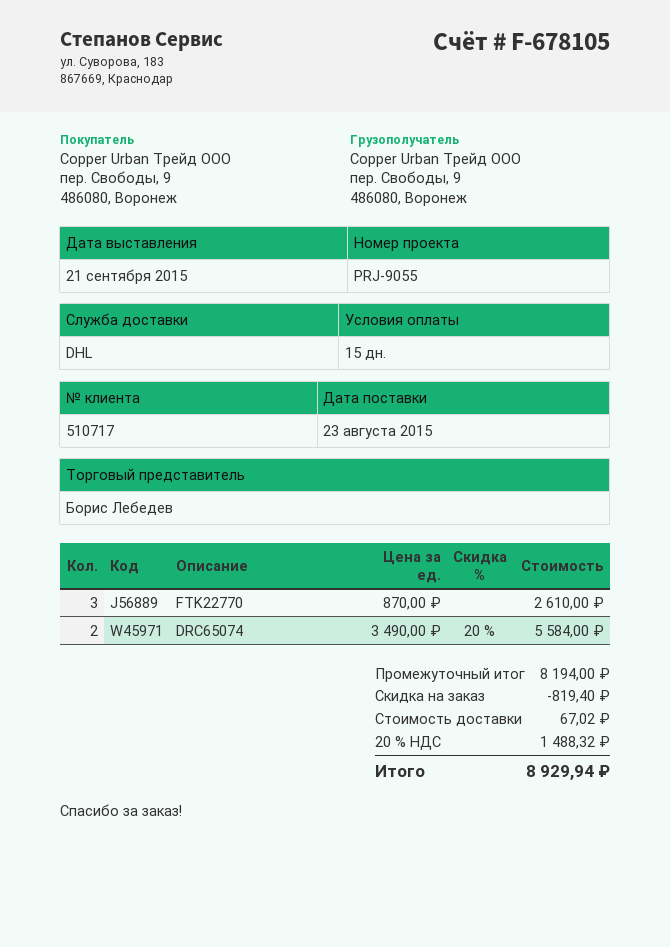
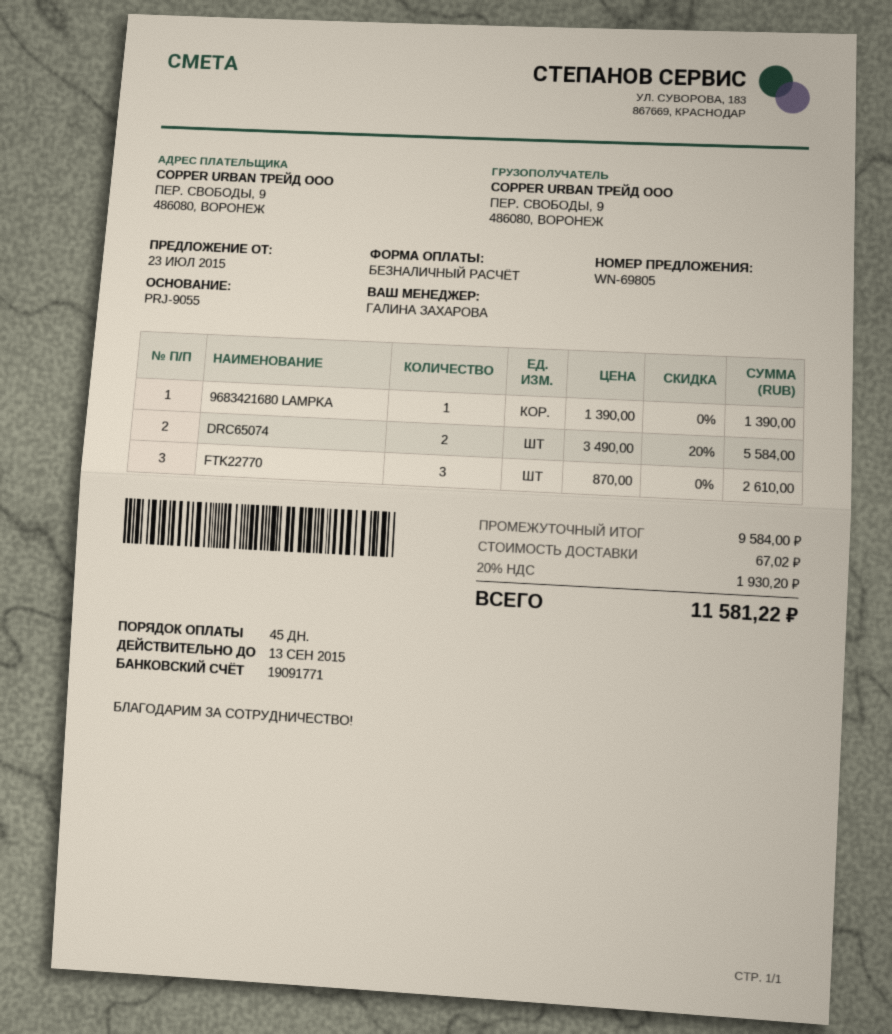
payment terms: 15 days -> 45 days
sales rep: Борис Лебедев -> ГАЛИНА ЗАХАРОВА
9683421680 LAMPKA: none -> 1 x 1390.00 = 1390.00
subtotal: 8194.00 -> 9584.00
discount: 819.40 -> none
tax: 20% = 1488.32 -> 20% = 1930.20
total: 8929.94 -> 11581.22

